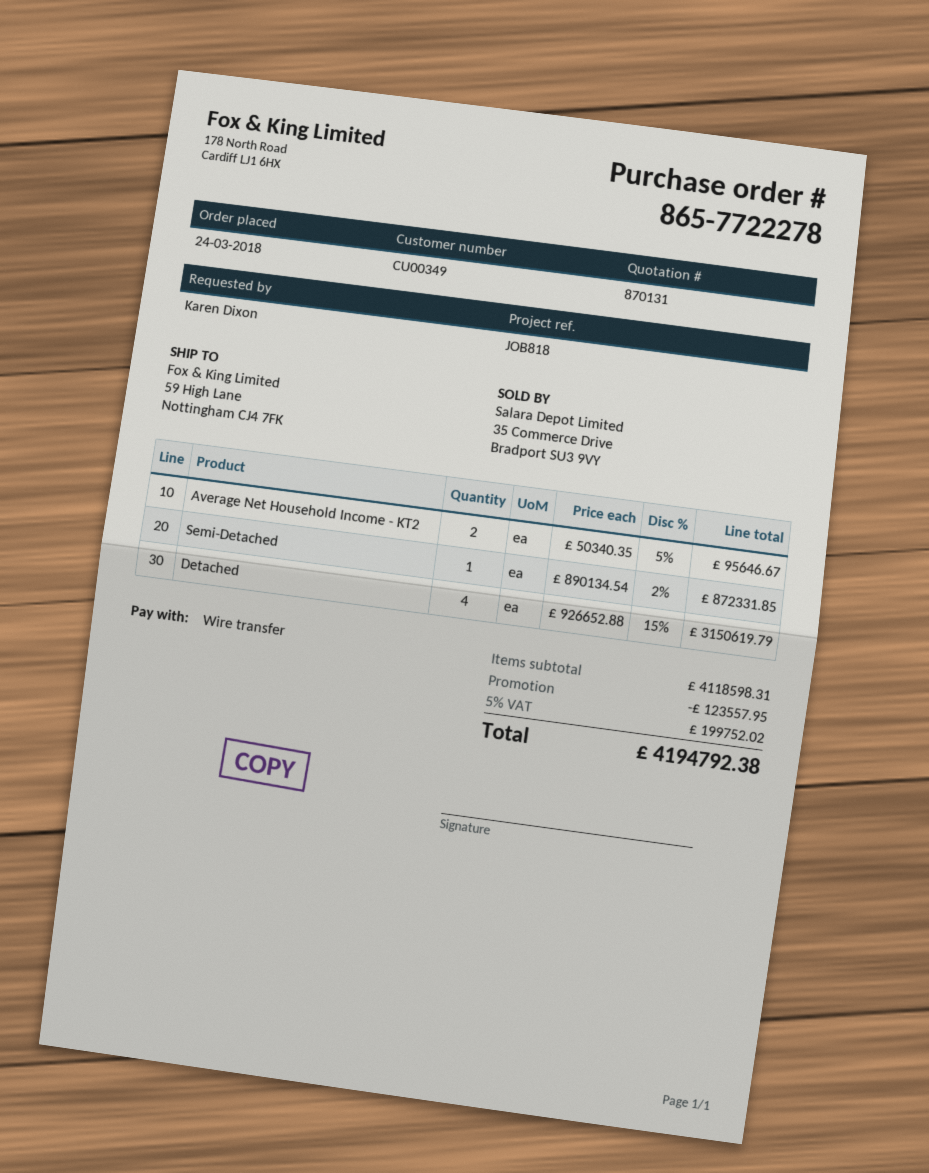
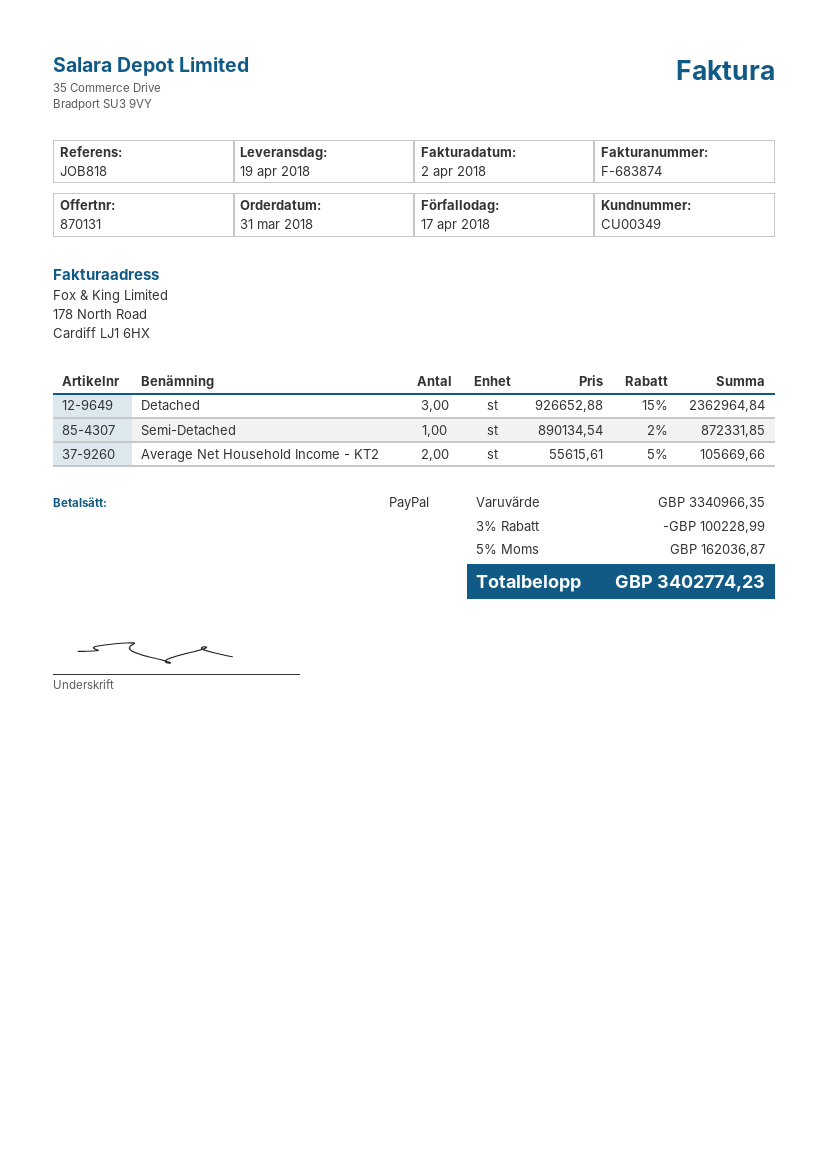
order date: 2018-03-24 -> 2018-03-31
payment method: bank transfer -> PayPal
Average Net Household Income - KT2: 2 x 50340.35 - 5% = 95646.67 -> 2 x 55615.61 - 5% = 105669.66
Detached: 4 x 926652.88 - 15% = 3150619.79 -> 3 x 926652.88 - 15% = 2362964.84
subtotal: 4118598.31 -> 3340966.35
discount: 123557.95 -> 100228.99
tax: 5% = 199752.02 -> 5% = 162036.87
total: 4194792.38 -> 3402774.23

